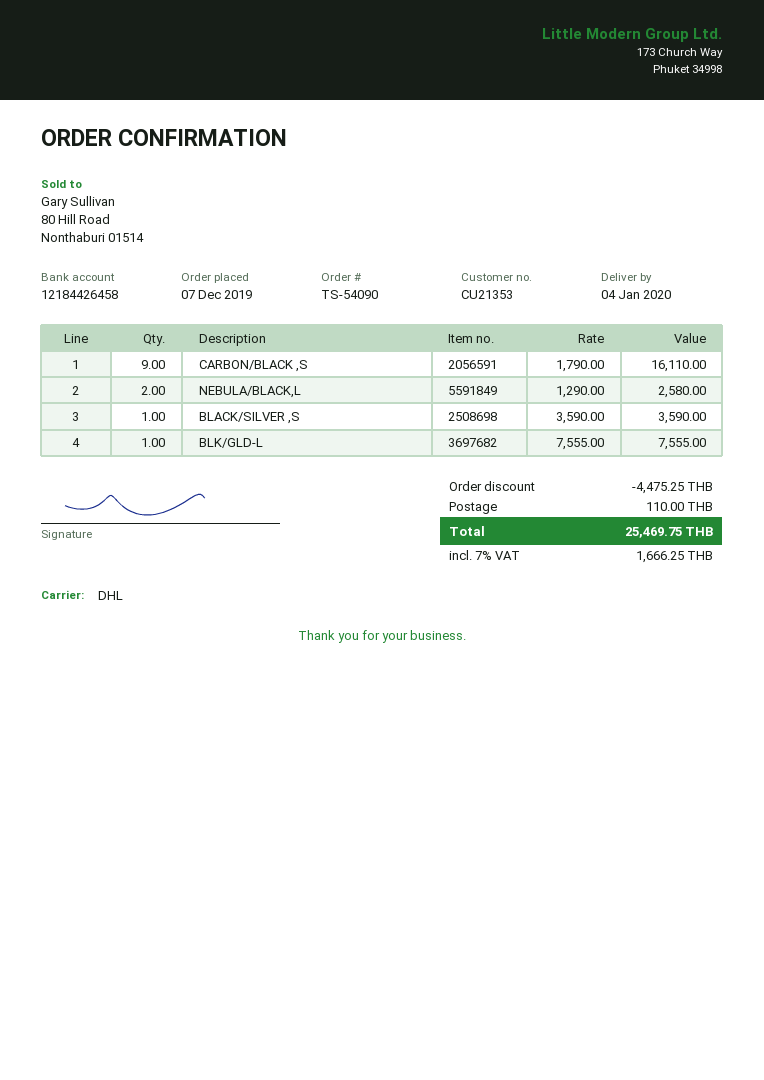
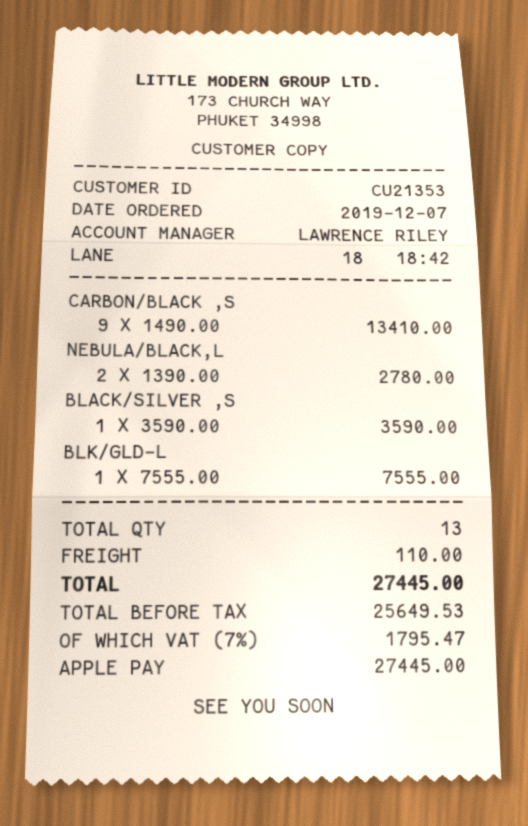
CARBON/BLACK ,S: 9 x 1790.00 = 16110.00 -> 9 x 1490.00 = 13410.00
NEBULA/BLACK,L: 2 x 1290.00 = 2580.00 -> 2 x 1390.00 = 2780.00
discount: 4475.25 -> none
tax: 7% = 1666.25 -> 7% = 1795.47
total: 25469.75 -> 27445.00

